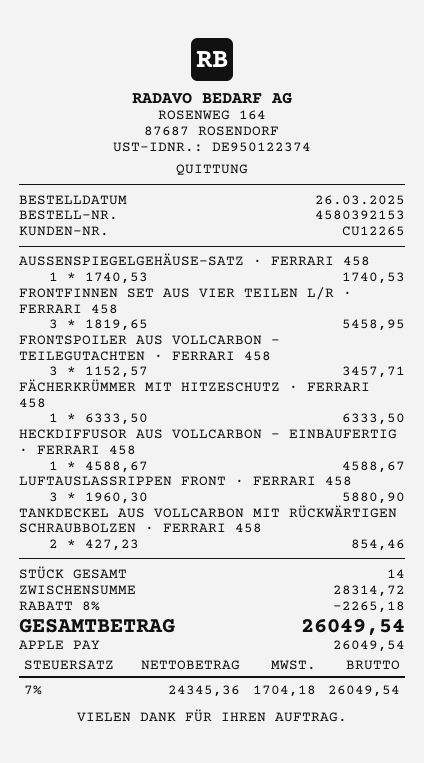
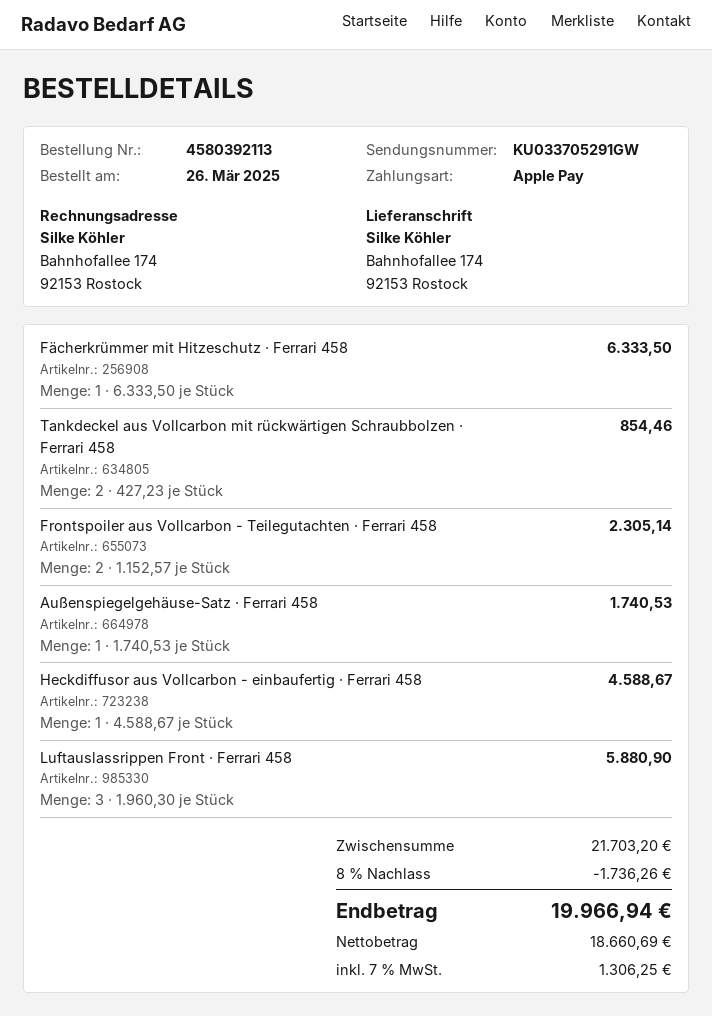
order number: 4580392153 -> 4580392113
FRONTFINNEN SET AUS VIER TEILEN L/R · FERRARI 458: 3 x 1819.65 = 5458.95 -> none
FRONTSPOILER AUS VOLLCARBON - TEILEGUTACHTEN · FERRARI 458: 3 x 1152.57 = 3457.71 -> 2 x 1152.57 = 2305.14
subtotal: 28314.72 -> 21703.20
discount: 8% = 2265.18 -> 8% = 1736.26
net: 24345.36 -> 18660.69
tax: 7% = 1704.18 -> 7% = 1306.25
total: 26049.54 -> 19966.94

